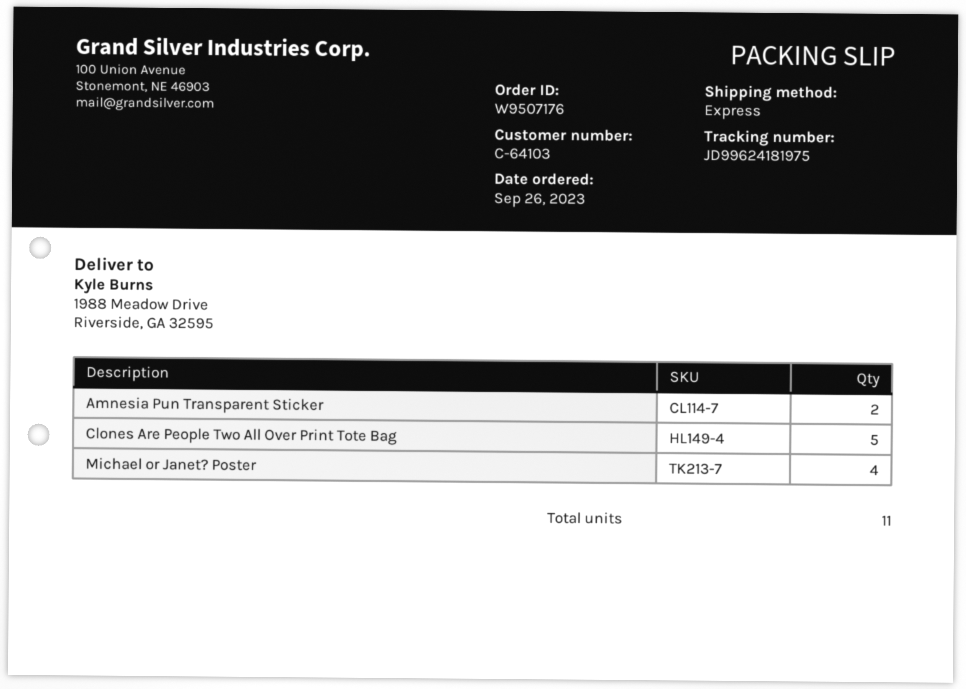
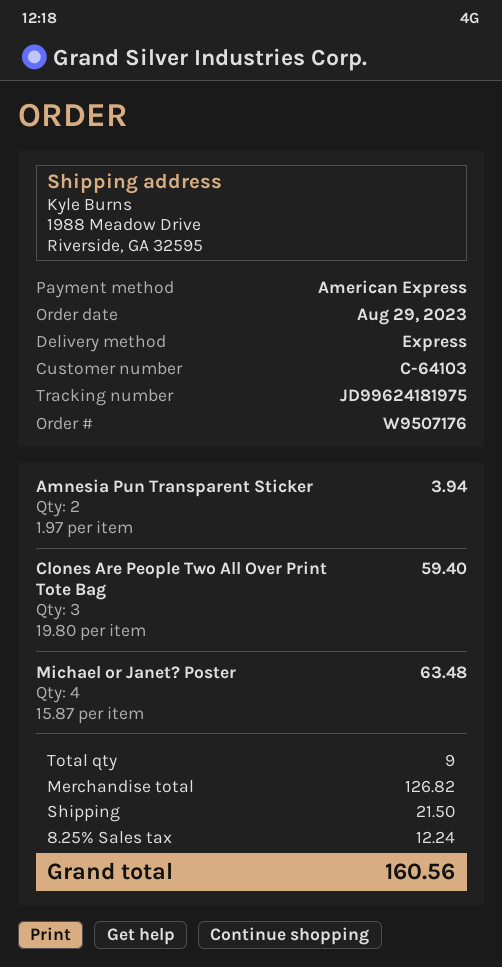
order date: 2023-09-26 -> 2023-08-29
Clones Are People Two All Over Print Tote Bag: 5 -> 3
total quantity: 11 -> 9

